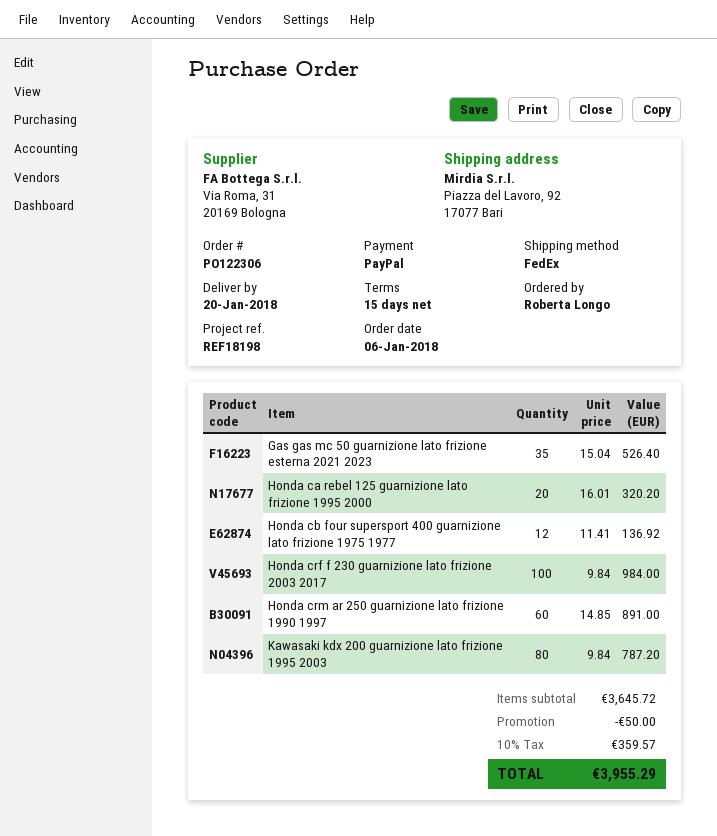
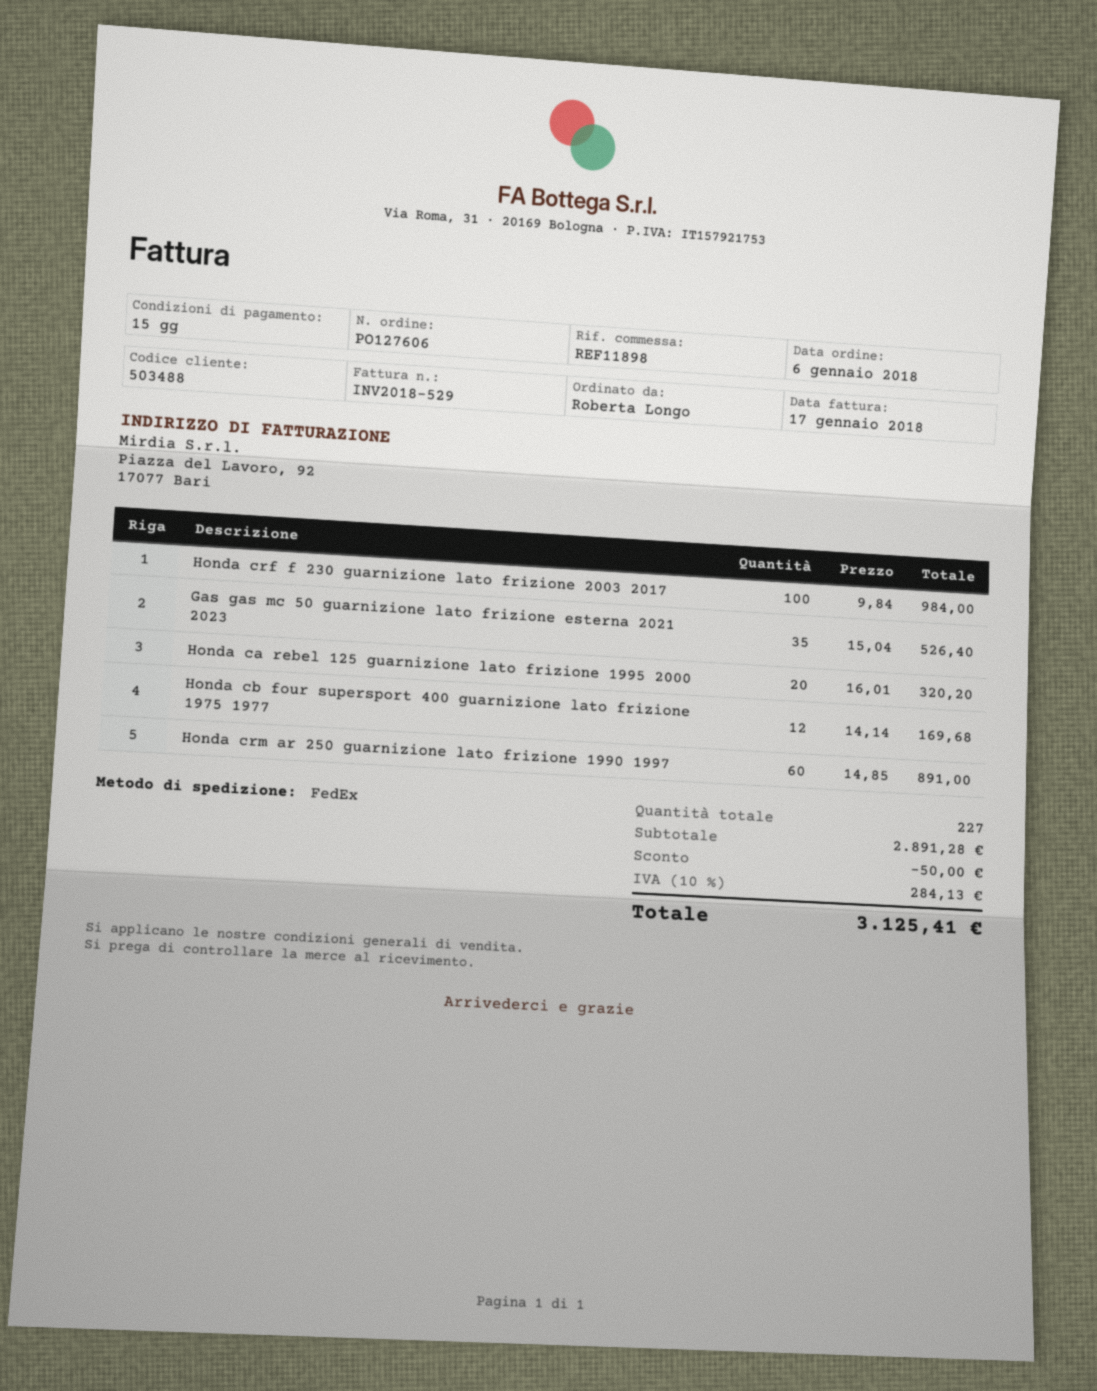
order number: PO122306 -> PO127606
reference: REF18198 -> REF11898
Honda cb four supersport 400 guarnizione lato frizione 1975 1977: 12 x 11.41 = 136.92 -> 12 x 14.14 = 169.68
Kawasaki kdx 200 guarnizione lato frizione 1995 2003: 80 x 9.84 = 787.20 -> none
subtotal: 3645.72 -> 2891.28
tax: 10% = 359.57 -> 10% = 284.13
total: 3955.29 -> 3125.41

